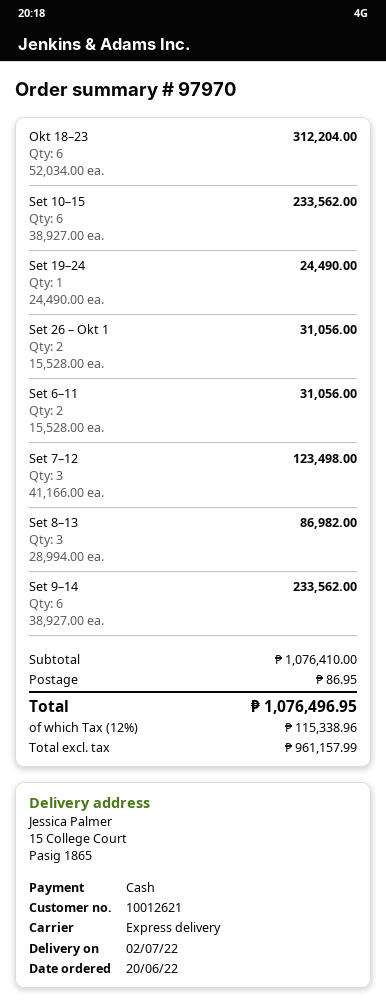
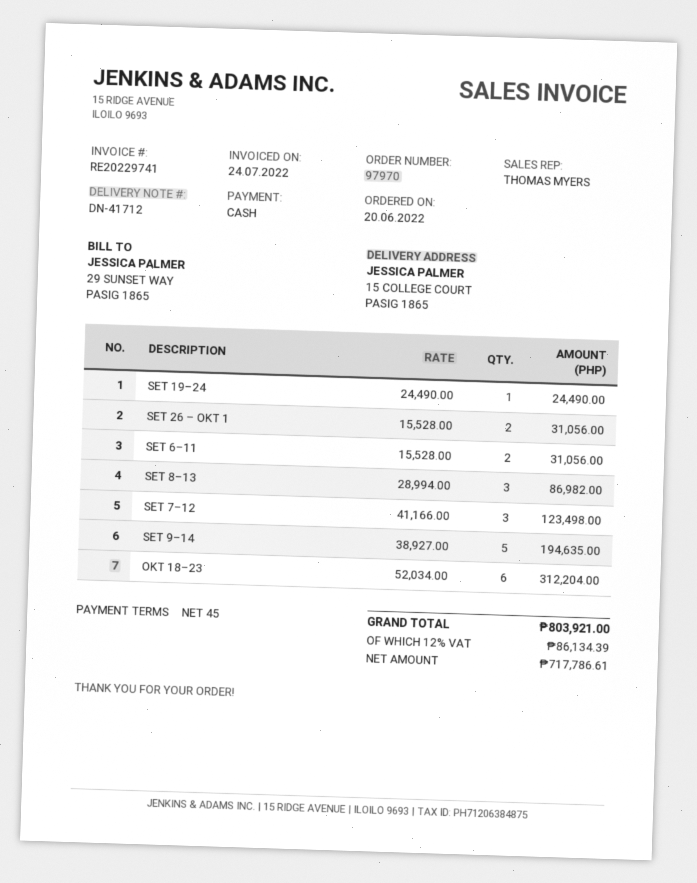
Set 10–15: 6 x 38927.00 = 233562.00 -> none
Set 9–14: 6 x 38927.00 = 233562.00 -> 5 x 38927.00 = 194635.00
shipping: 86.95 -> none
net: 961157.99 -> 717786.61
tax: 12% = 115338.96 -> 12% = 86134.39
total: 1076496.95 -> 803921.00

